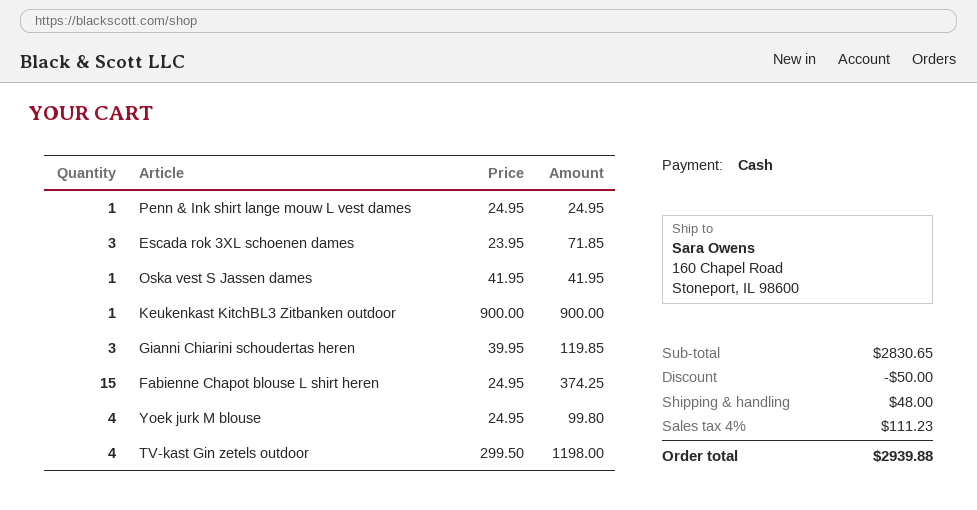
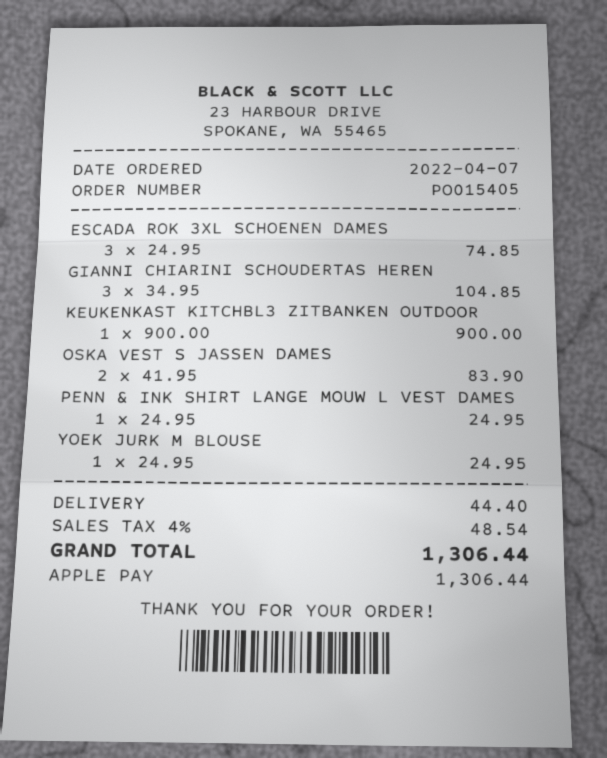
payment method: cash -> Apple Pay
Escada rok 3XL schoenen dames: 3 x 23.95 = 71.85 -> 3 x 24.95 = 74.85
Oska vest S Jassen dames: 1 x 41.95 = 41.95 -> 2 x 41.95 = 83.90
Gianni Chiarini schoudertas heren: 3 x 39.95 = 119.85 -> 3 x 34.95 = 104.85
Fabienne Chapot blouse L shirt heren: 15 x 24.95 = 374.25 -> none
Yoek jurk M blouse: 4 x 24.95 = 99.80 -> 1 x 24.95 = 24.95
TV-kast Gin zetels outdoor: 4 x 299.50 = 1198.00 -> none
discount: 50.00 -> none
shipping: 48.00 -> 44.40
tax: 4% = 111.23 -> 4% = 48.54
total: 2939.88 -> 1306.44

